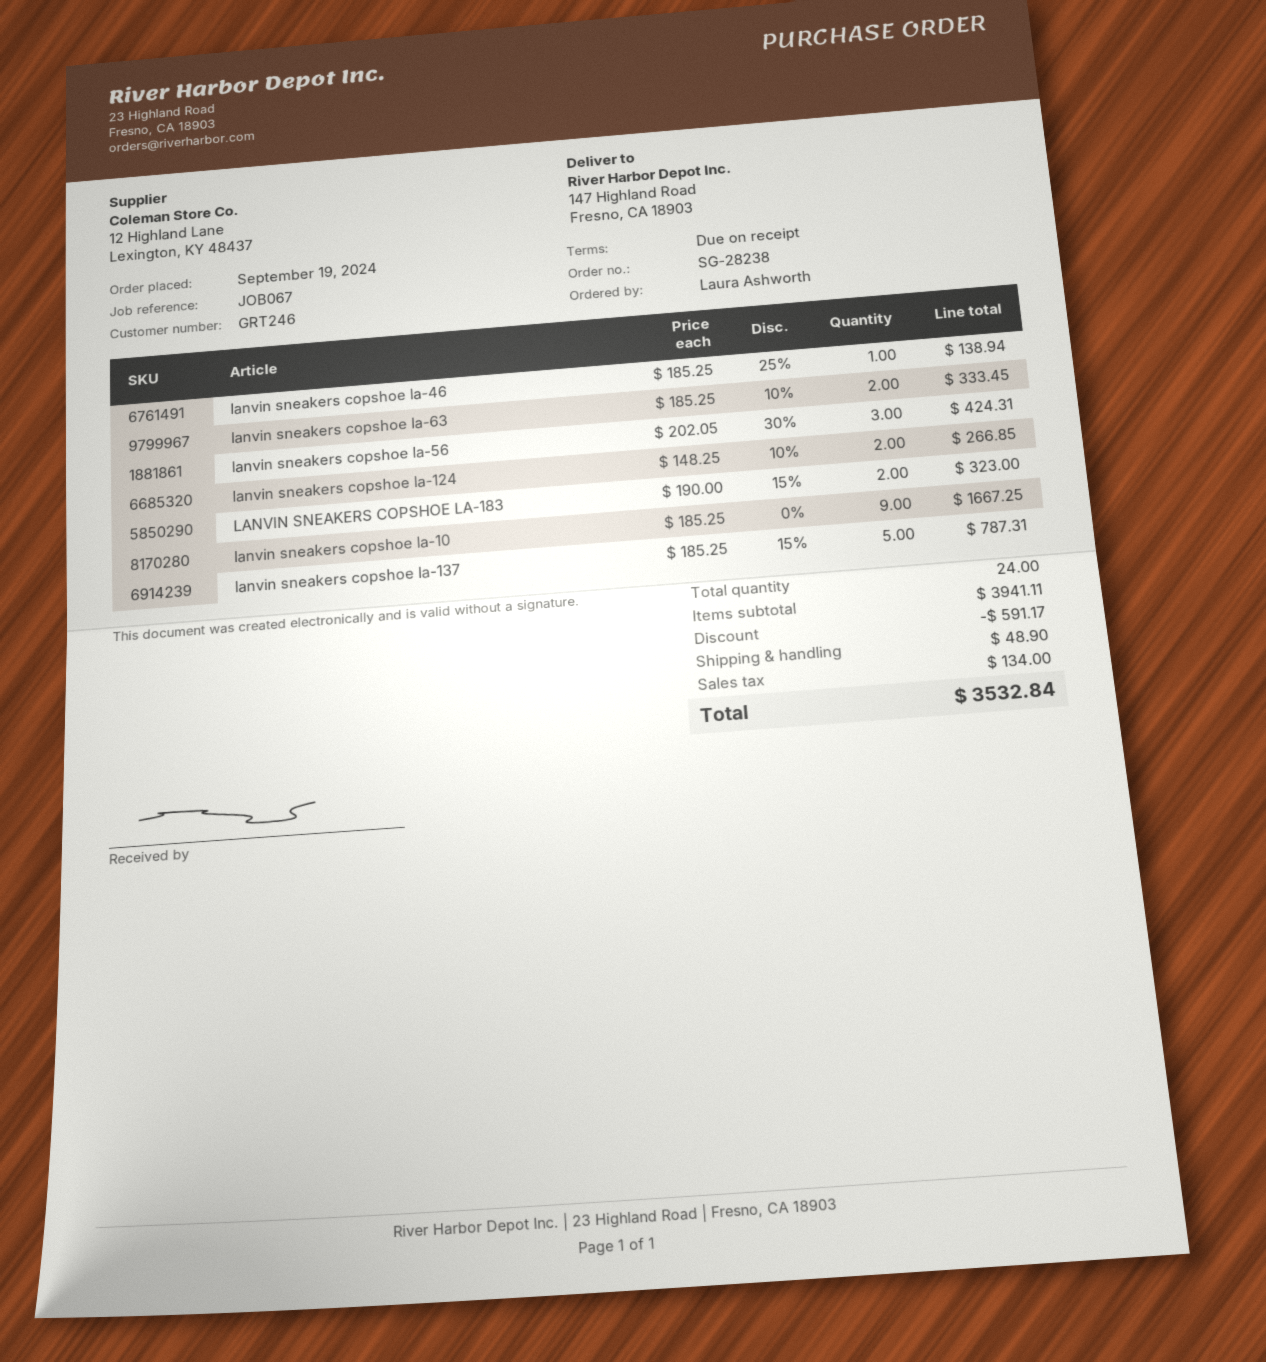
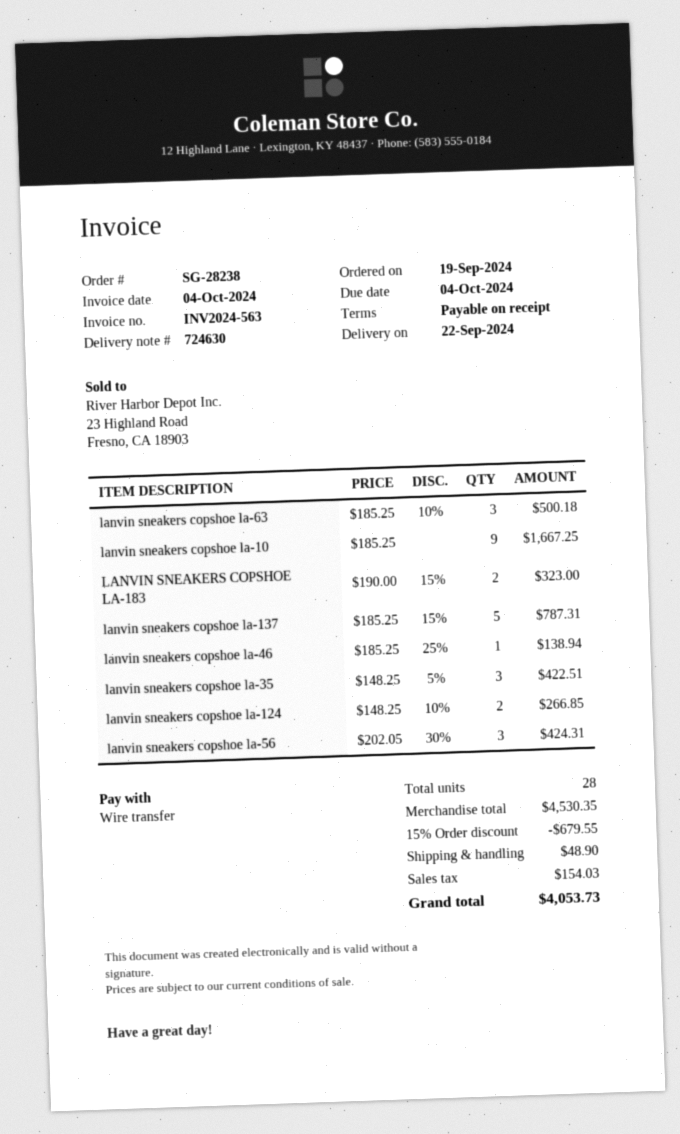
lanvin sneakers copshoe la-63: 2 x 185.25 - 10% = 333.45 -> 3 x 185.25 - 10% = 500.18
lanvin sneakers copshoe la-35: none -> 3 x 148.25 - 5% = 422.51
total quantity: 24 -> 28
subtotal: 3941.11 -> 4530.35
discount: 591.17 -> 679.55
tax: 134.00 -> 154.03
total: 3532.84 -> 4053.73

